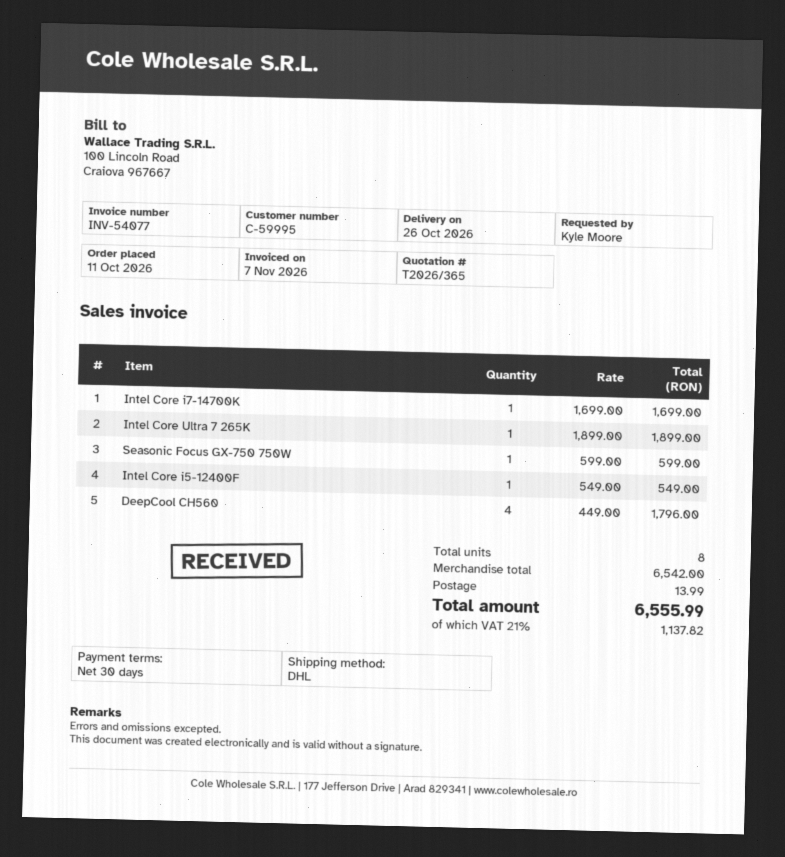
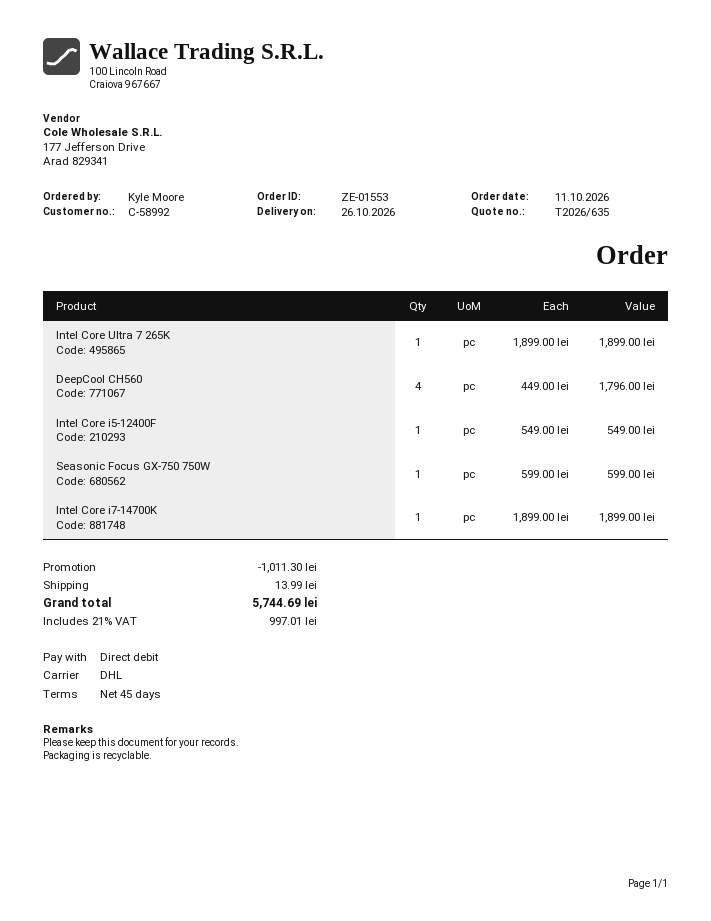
quote number: T2026/365 -> T2026/635
payment terms: 30 days -> 45 days
customer number: C-59995 -> C-58992
Intel Core i7-14700K: 1 x 1699.00 = 1699.00 -> 1 x 1899.00 = 1899.00
discount: none -> 1011.30
tax: 21% = 1137.82 -> 21% = 997.01
total: 6555.99 -> 5744.69

